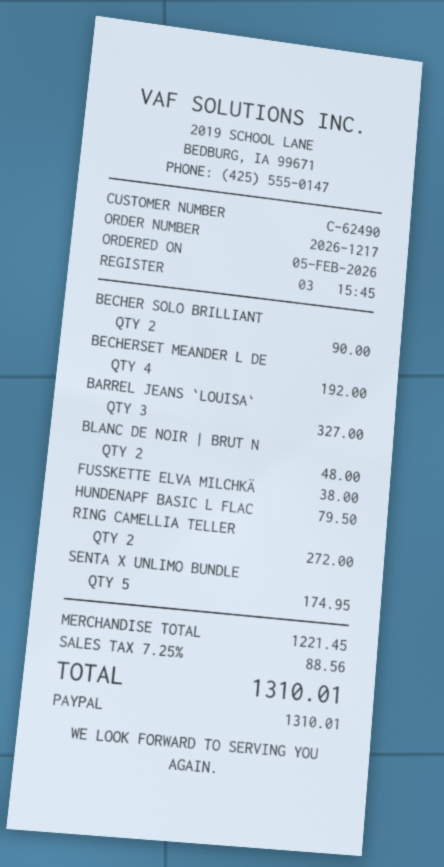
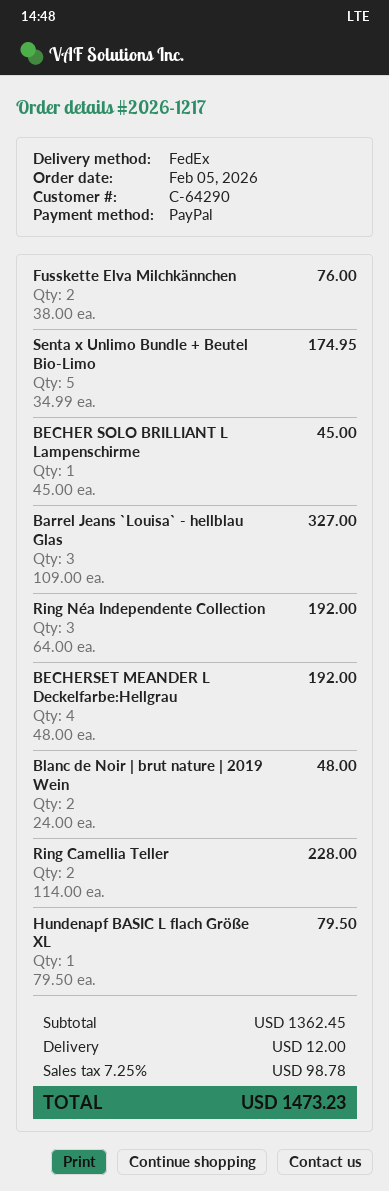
customer number: C-62490 -> C-64290
BECHER SOLO BRILLIANT: 2 for 90.00 -> 1 for 45.00
FUSSKETTE ELVA MILCHKÄ: 1 for 38.00 -> 2 for 76.00
RING CAMELLIA TELLER: 2 for 272.00 -> 2 for 228.00
Ring Néa Independente Collection: none -> 3 for 192.00
subtotal: 1221.45 -> 1362.45
shipping: none -> 12.00
tax: 7.25% = 88.56 -> 7.25% = 98.78
total: 1310.01 -> 1473.23

